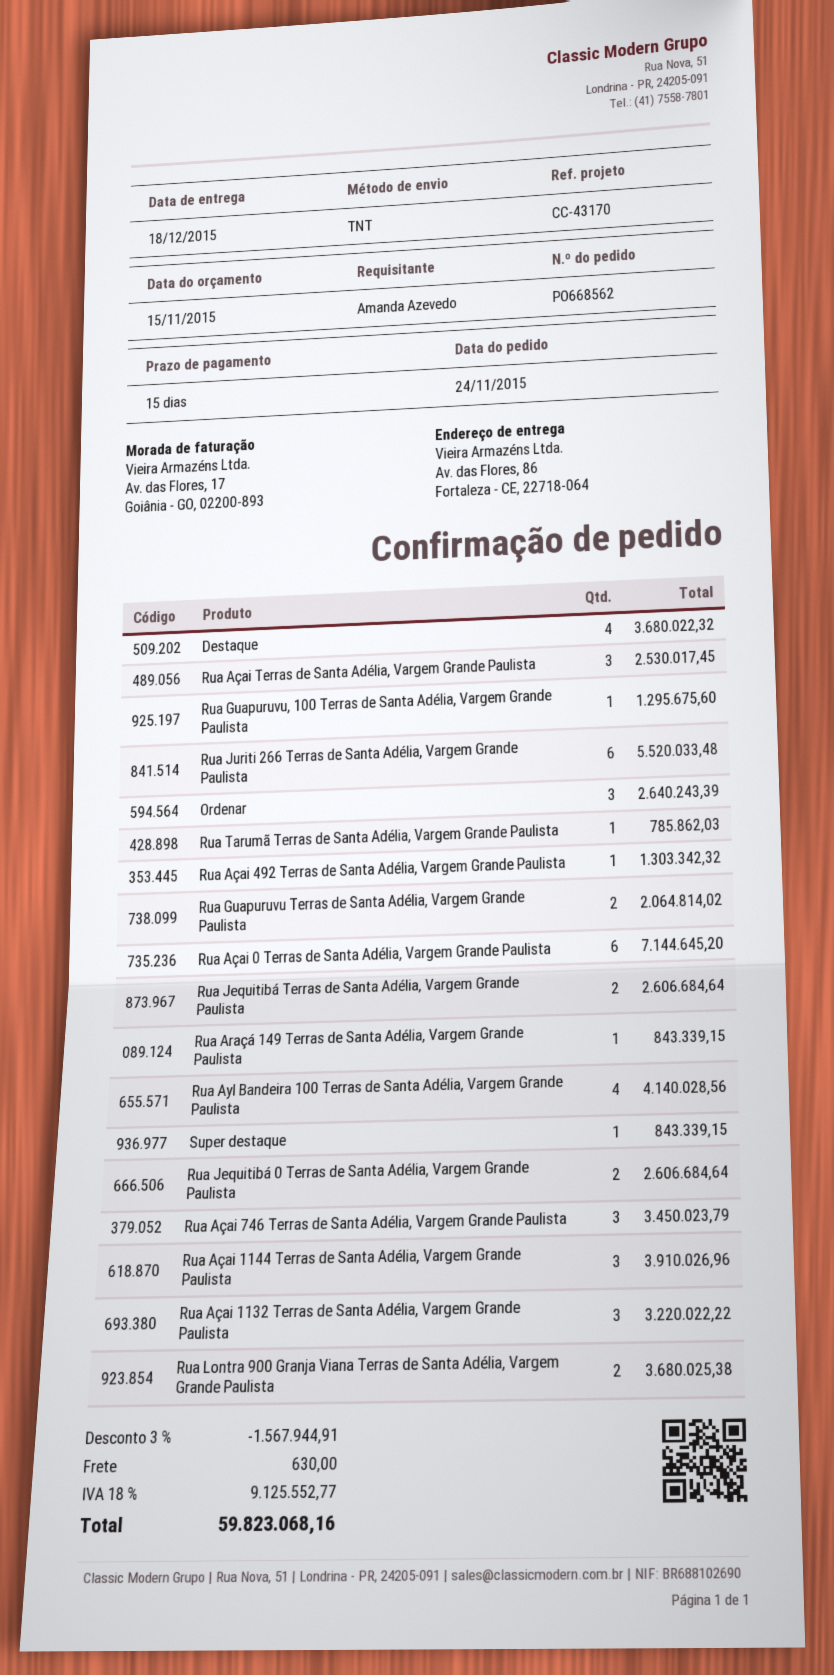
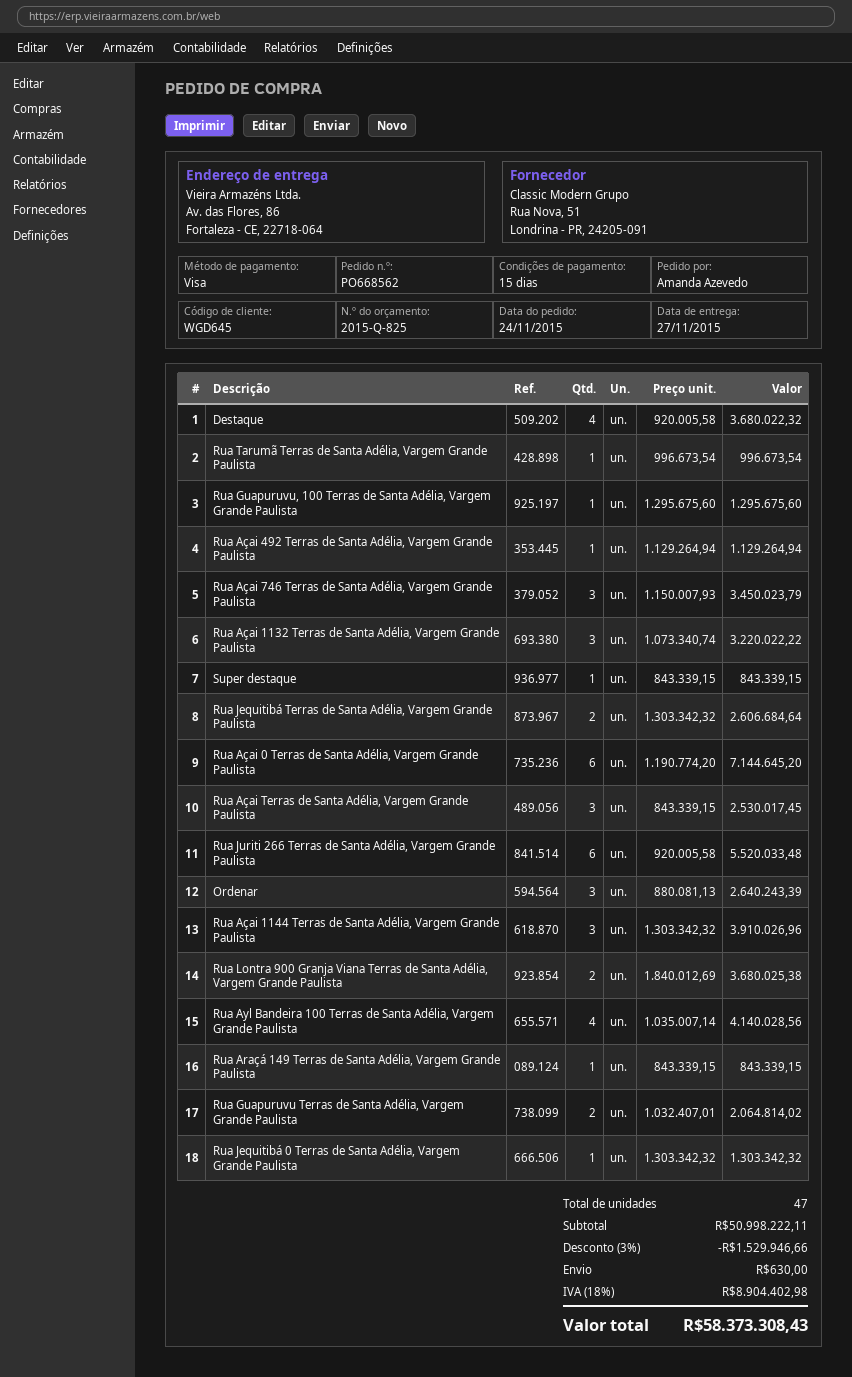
delivery date: 2015-12-18 -> 2015-11-27
Rua Tarumã Terras de Santa Adélia, Vargem Grande Paulista: 1 for 785862.03 -> 1 for 996673.54
Rua Açai 492 Terras de Santa Adélia, Vargem Grande Paulista: 1 for 1303342.32 -> 1 for 1129264.94
Rua Jequitibá 0 Terras de Santa Adélia, Vargem Grande Paulista: 2 for 2606684.64 -> 1 for 1303342.32
discount: 3% = 1567944.91 -> 3% = 1529946.66
tax: 18% = 9125552.77 -> 18% = 8904402.98
total: 59823068.16 -> 58373308.43

